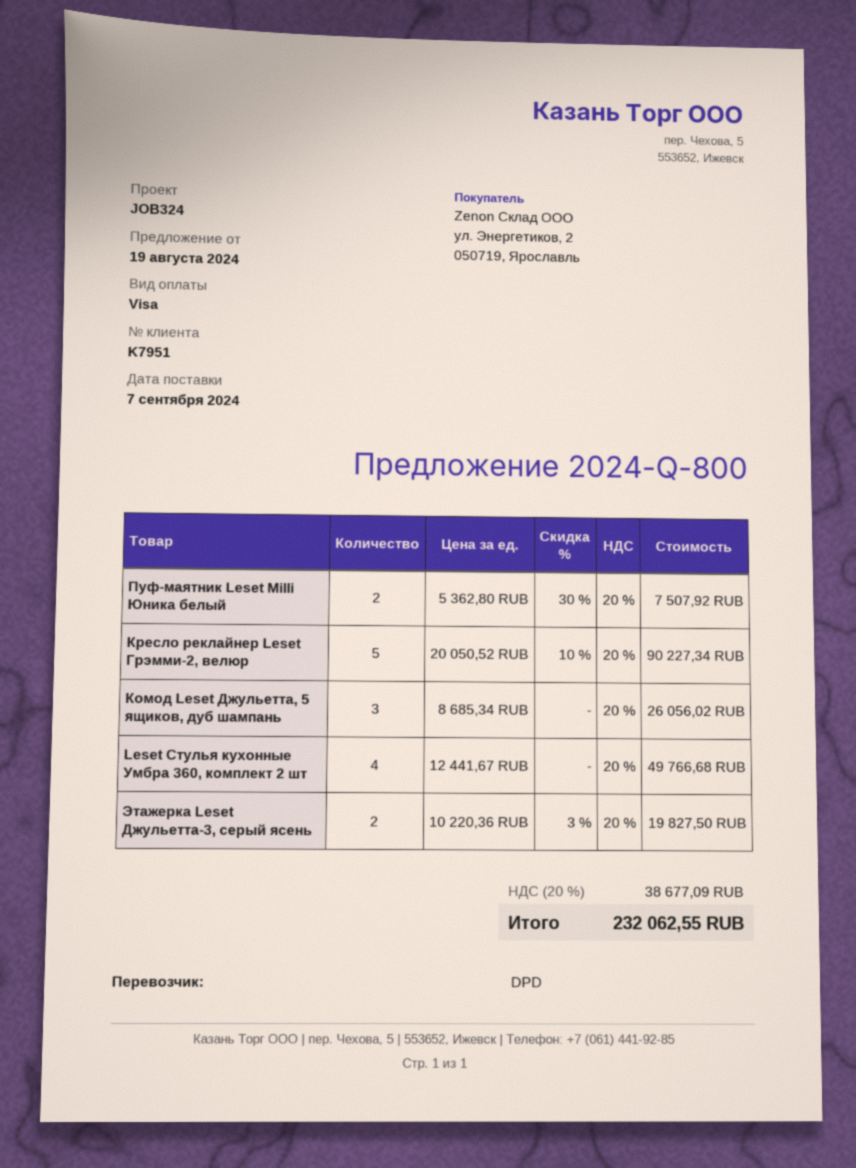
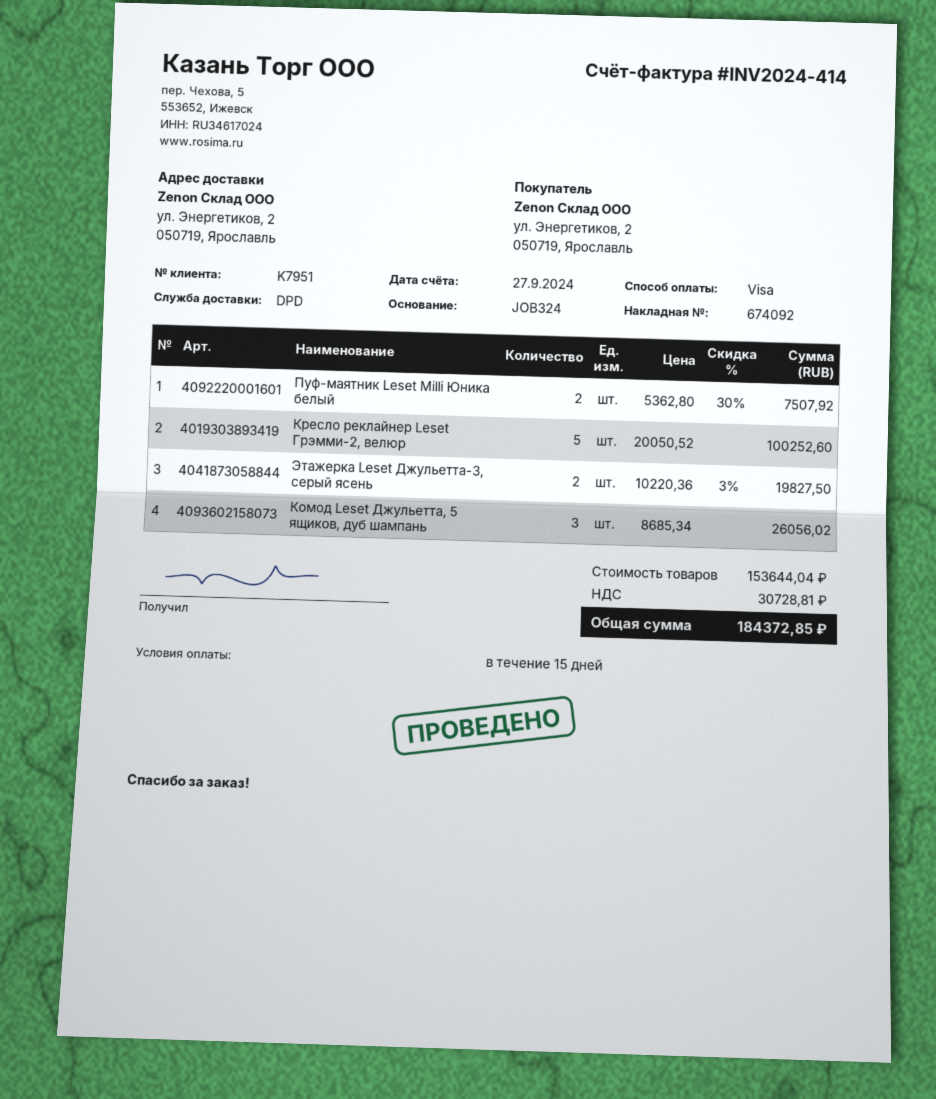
Кресло реклайнер Leset Грэмми-2, велюр: 5 x 20050.52 - 10% = 90227.34 -> 5 x 20050.52 = 100252.60
Leset Стулья кухонные Умбра 360, комплект 2 шт: 4 x 12441.67 = 49766.68 -> none
tax: 38677.09 -> 30728.81
total: 232062.55 -> 184372.85

